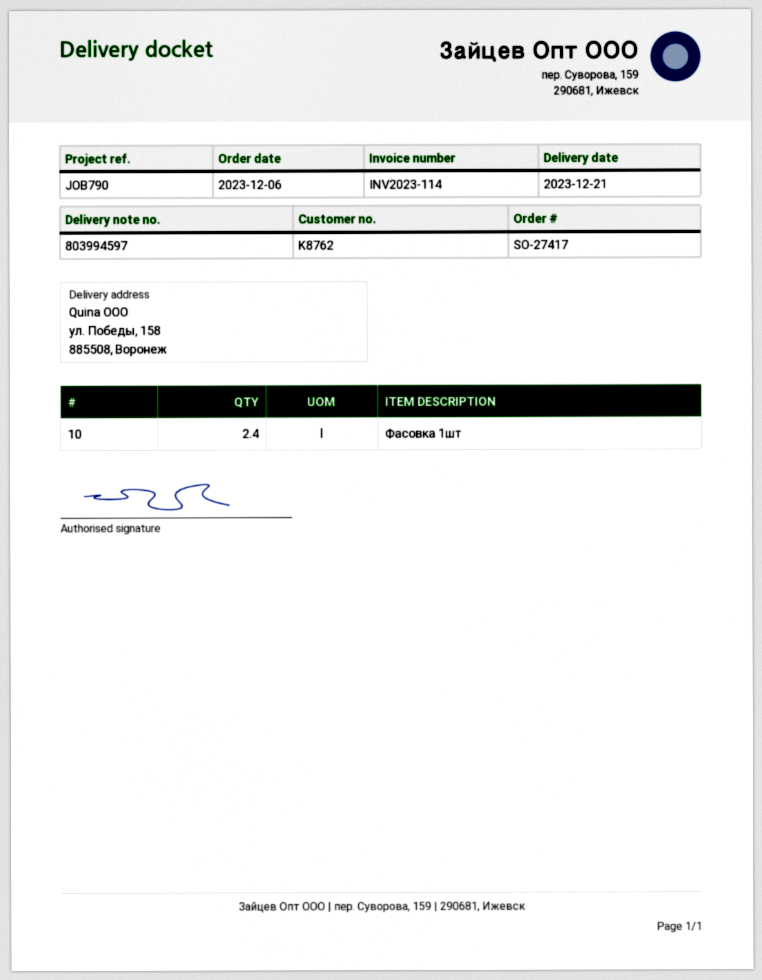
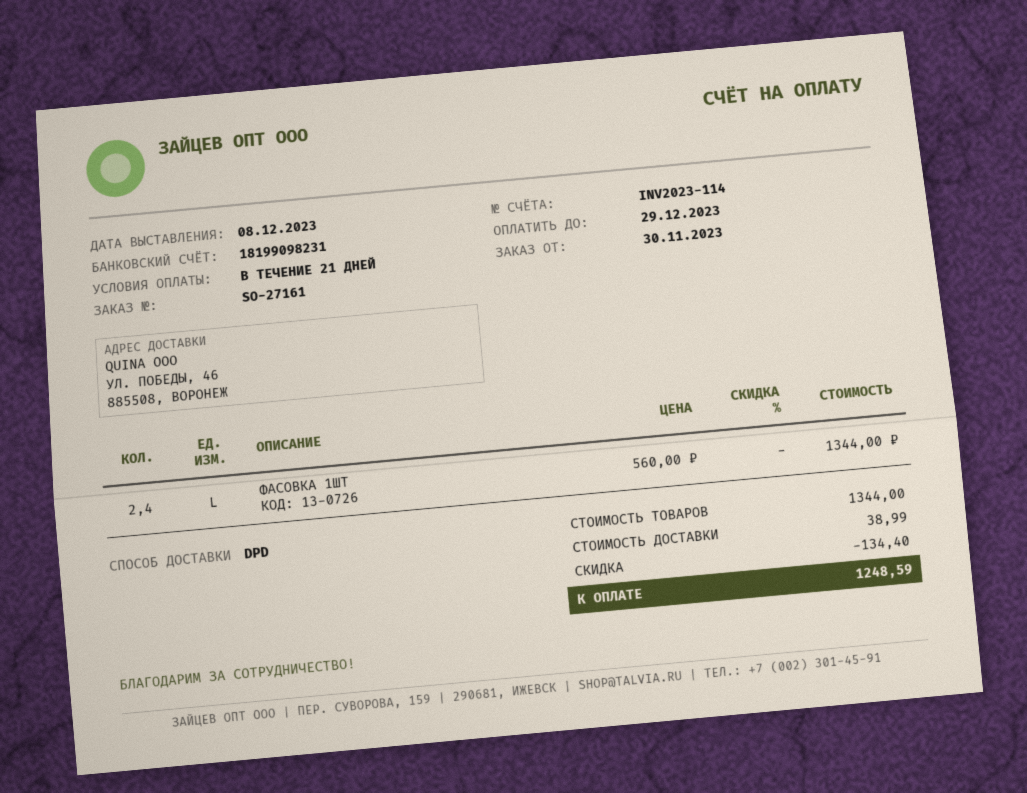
order number: SO-27417 -> SO-27161
order date: 2023-12-06 -> 2023-11-30
ship to: ул. Победы, 158, 885508, Воронеж -> УЛ. ПОБЕДЫ, 46, 885508, ВОРОНЕЖ

